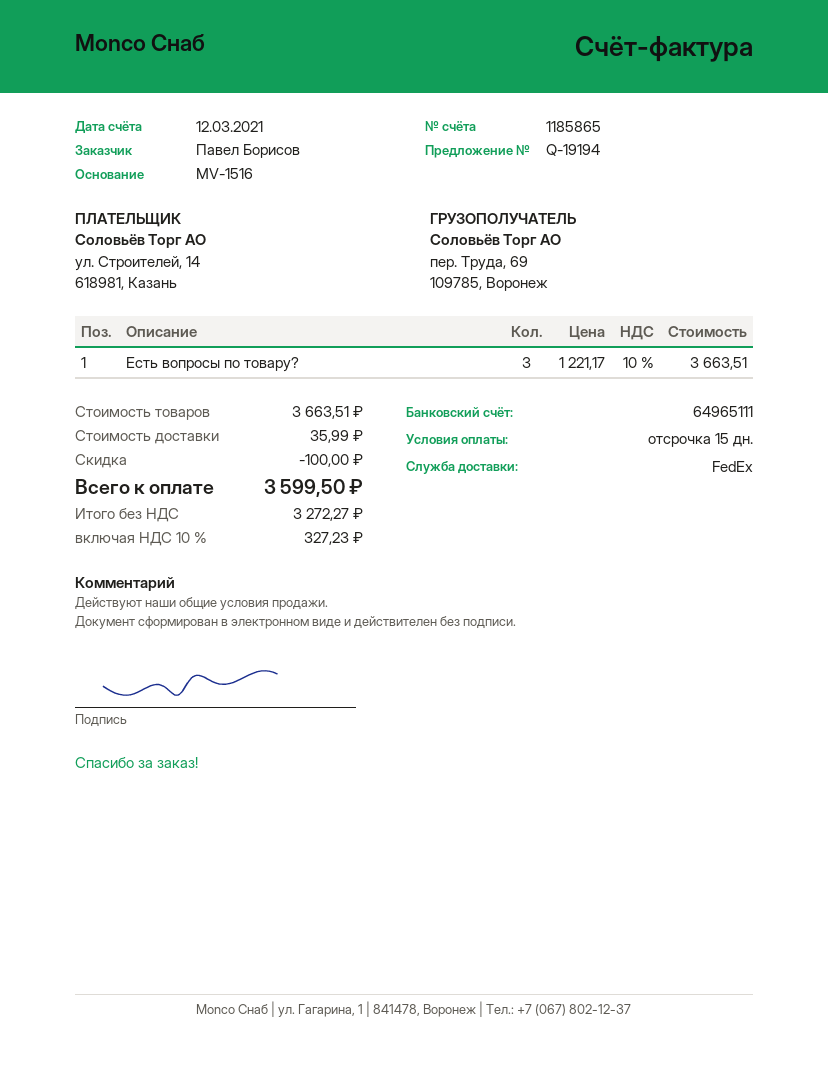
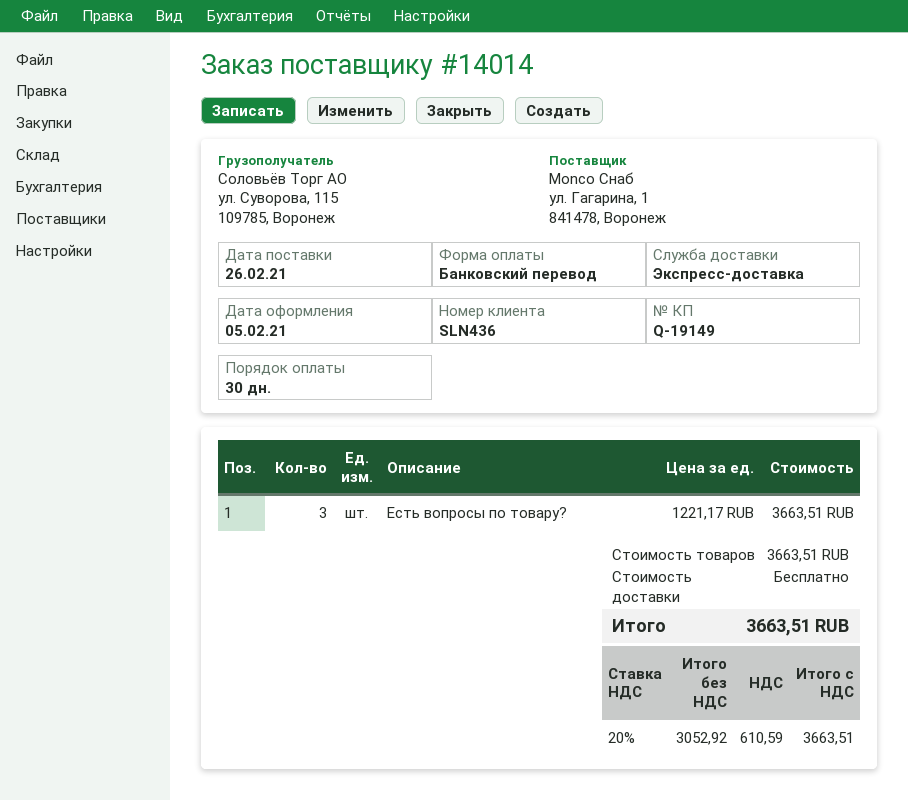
quote number: Q-19194 -> Q-19149
payment terms: 15 days -> 30 days
shipping method: FedEx -> express
ship to: пер. Труда, 69, 109785, Воронеж -> ул. Суворова, 115, 109785, Воронеж
discount: 100.00 -> none
shipping: 35.99 -> 0.00
net: 3272.27 -> 3052.92
tax: 10% = 327.23 -> 20% = 610.59
total: 3599.50 -> 3663.51

